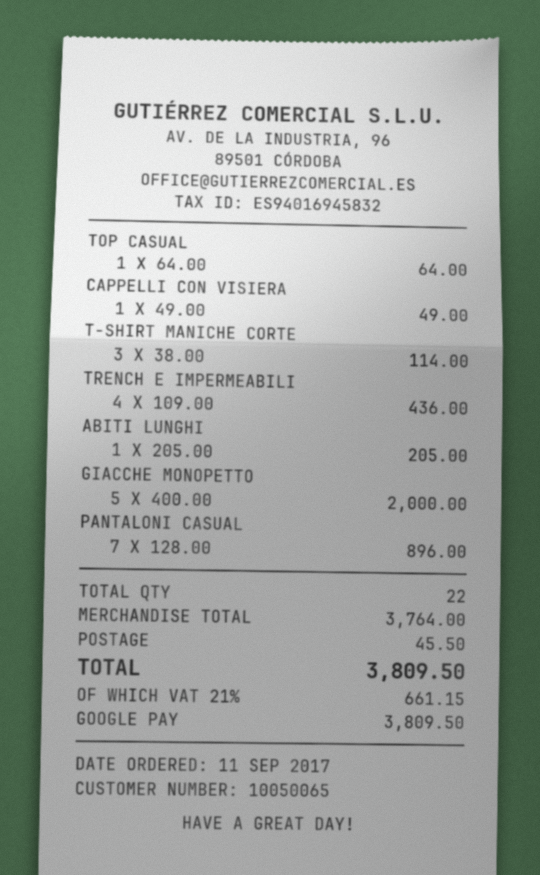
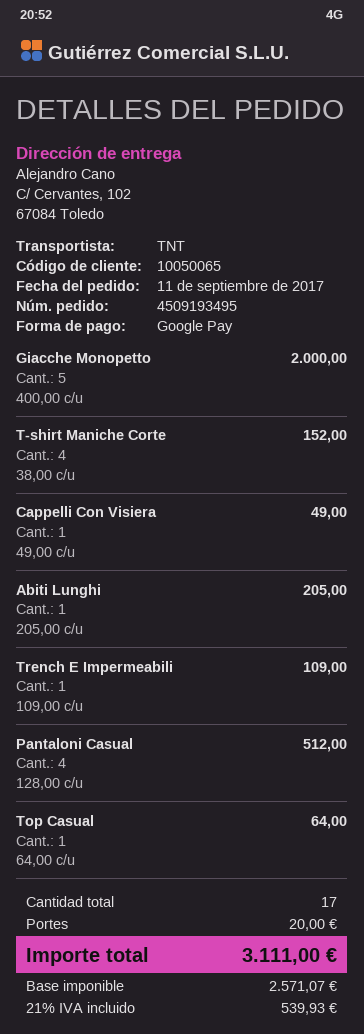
T-SHIRT MANICHE CORTE: 3 x 38.00 = 114.00 -> 4 x 38.00 = 152.00
TRENCH E IMPERMEABILI: 4 x 109.00 = 436.00 -> 1 x 109.00 = 109.00
PANTALONI CASUAL: 7 x 128.00 = 896.00 -> 4 x 128.00 = 512.00
total quantity: 22 -> 17
shipping: 45.50 -> 20.00
tax: 21% = 661.15 -> 21% = 539.93
total: 3809.50 -> 3111.00

